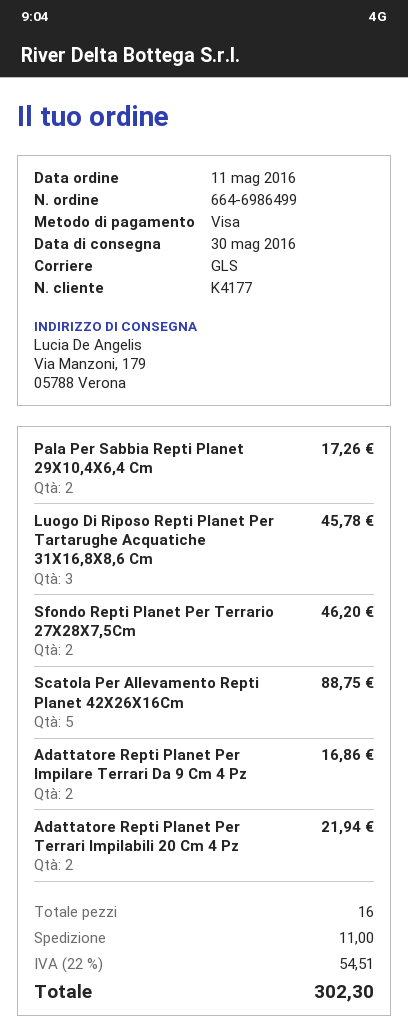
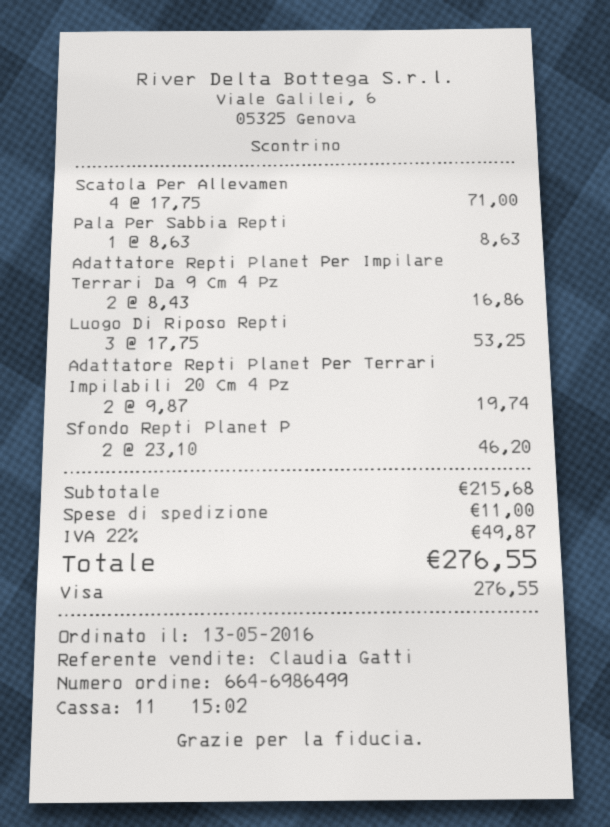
order date: 2016-05-11 -> 2016-05-13
Pala Per Sabbia Repti Planet 29X10,4X6,4 Cm: 2 for 17.26 -> 1 for 8.63
Luogo Di Riposo Repti Planet Per Tartarughe Acquatiche 31X16,8X8,6 Cm: 3 for 45.78 -> 3 for 53.25
Scatola Per Allevamento Repti Planet 42X26X16Cm: 5 for 88.75 -> 4 for 71.00
Adattatore Repti Planet Per Terrari Impilabili 20 Cm 4 Pz: 2 for 21.94 -> 2 for 19.74
tax: 22% = 54.51 -> 22% = 49.87
total: 302.30 -> 276.55

